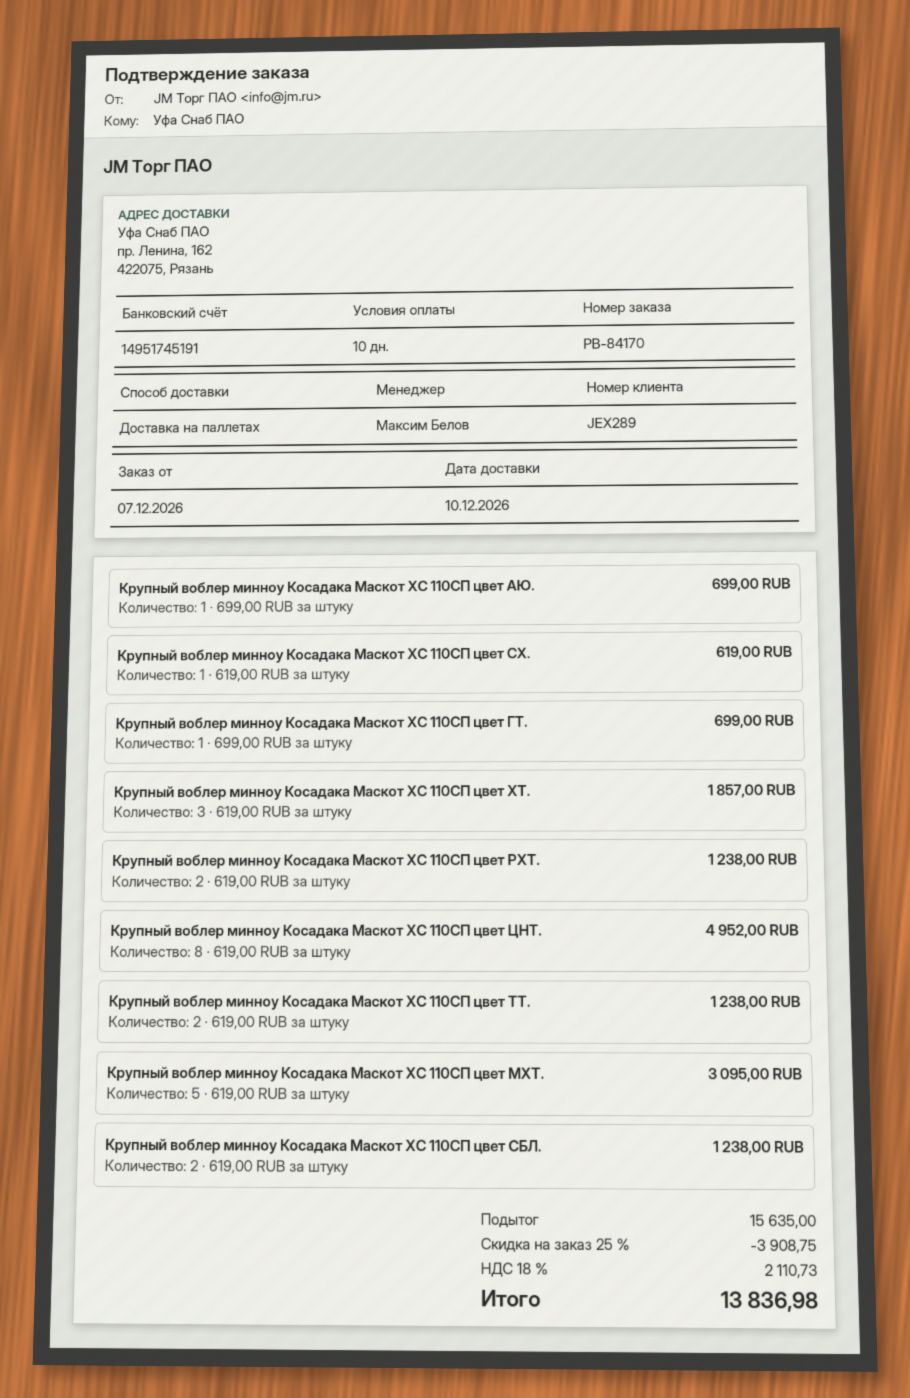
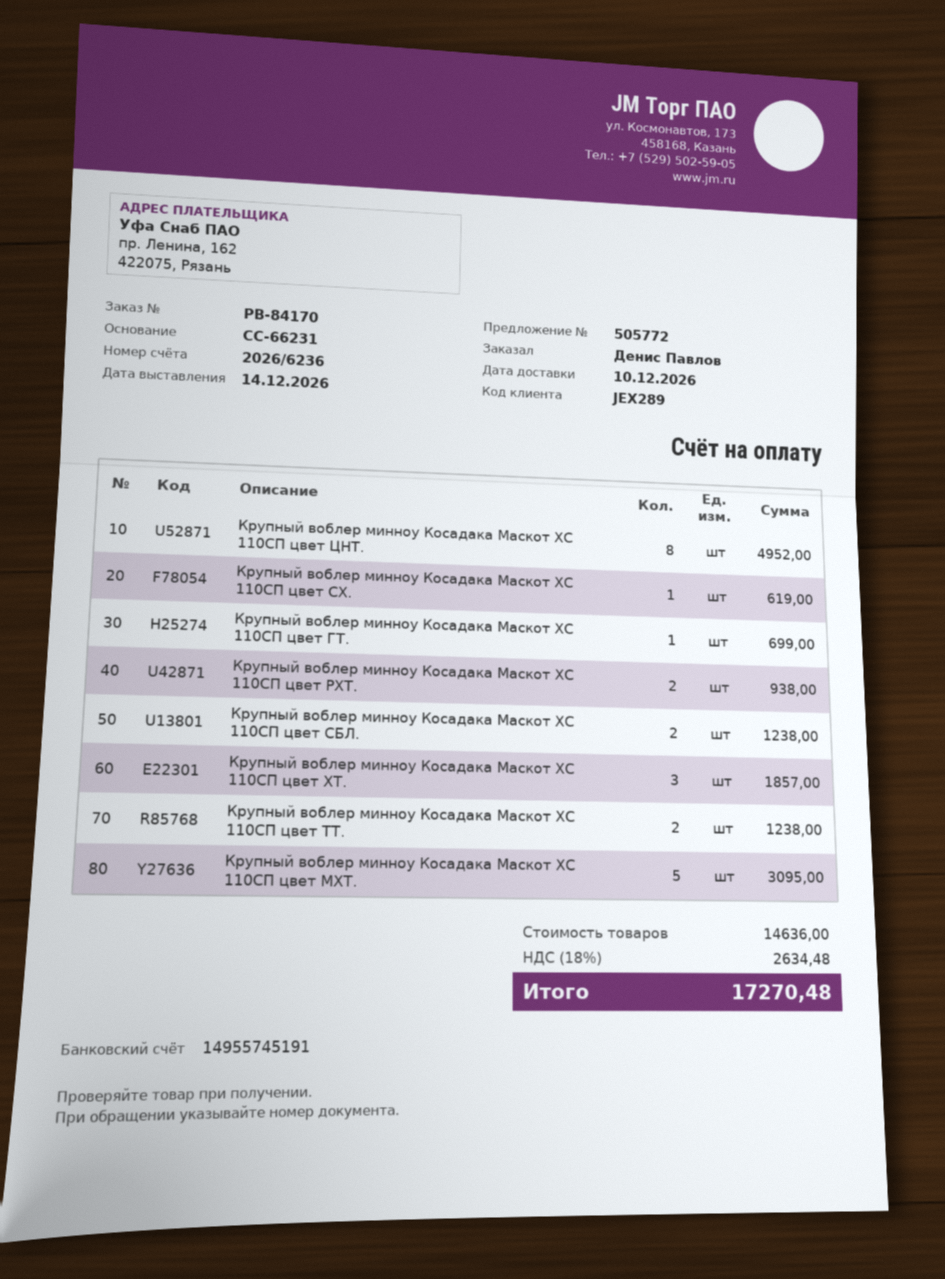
bank account: 14951745191 -> 14955745191
Крупный воблер минноу Косадака Маскот ХС 110СП цвет АЮ.: 1 for 699.00 -> none
Крупный воблер минноу Косадака Маскот ХС 110СП цвет РХТ.: 2 for 1238.00 -> 2 for 938.00
subtotal: 15635.00 -> 14636.00
discount: 25% = 3908.75 -> none
tax: 18% = 2110.73 -> 18% = 2634.48
total: 13836.98 -> 17270.48

